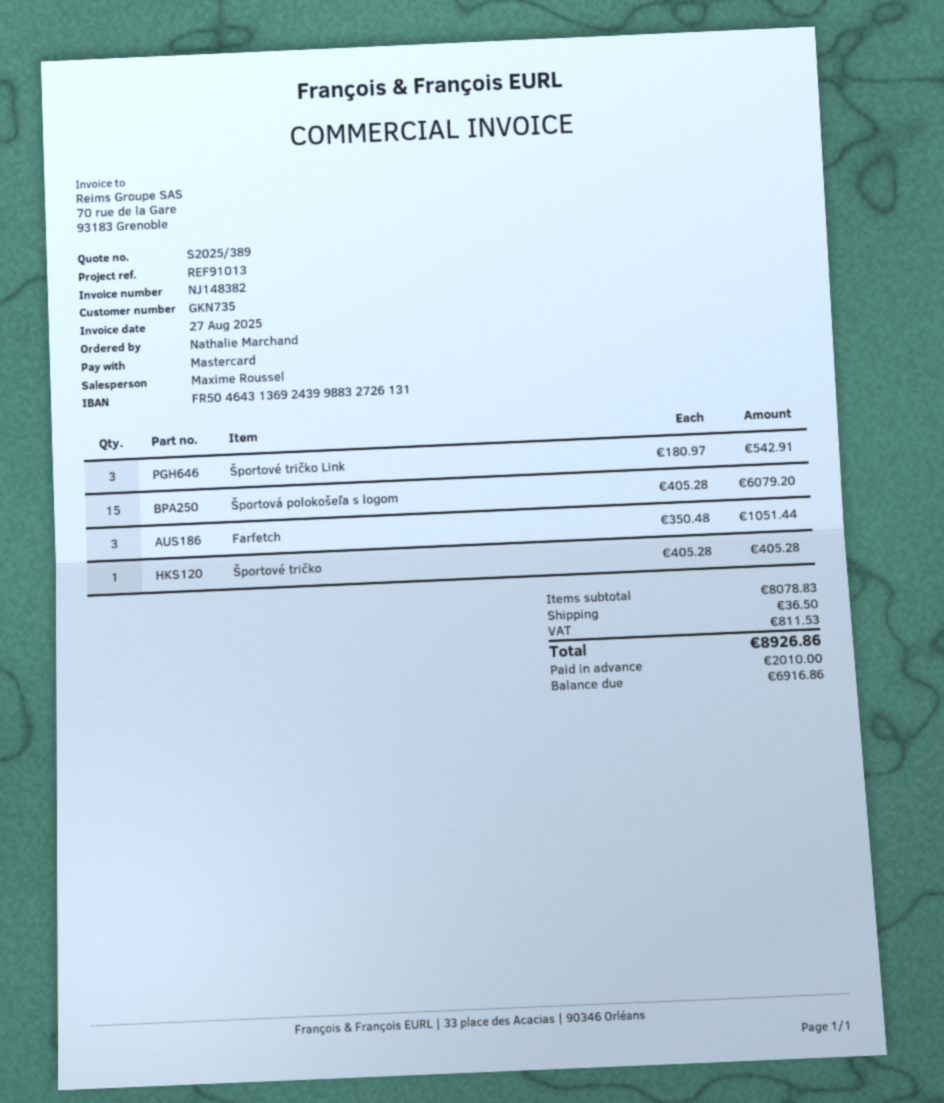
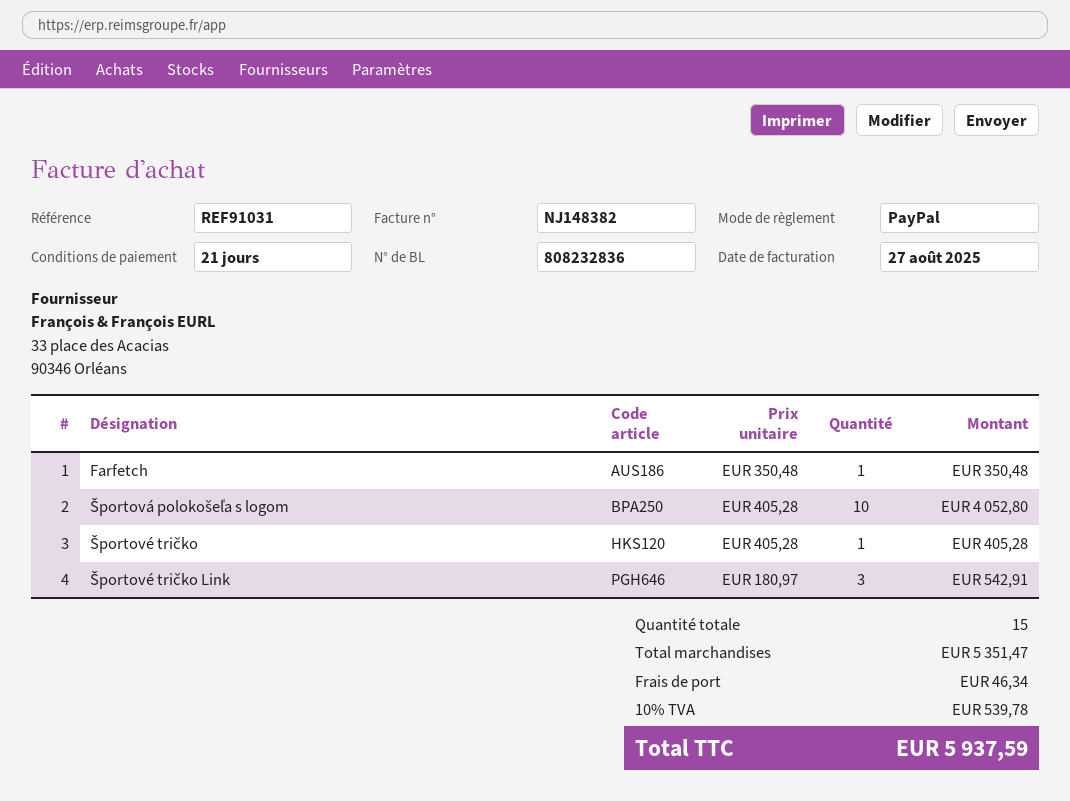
reference: REF91013 -> REF91031
payment method: Mastercard -> PayPal
Športová polokošeľa s logom: 15 x 405.28 = 6079.20 -> 10 x 405.28 = 4052.80
Farfetch: 3 x 350.48 = 1051.44 -> 1 x 350.48 = 350.48
subtotal: 8078.83 -> 5351.47
shipping: 36.50 -> 46.34
tax: 811.53 -> 539.78
total: 8926.86 -> 5937.59

